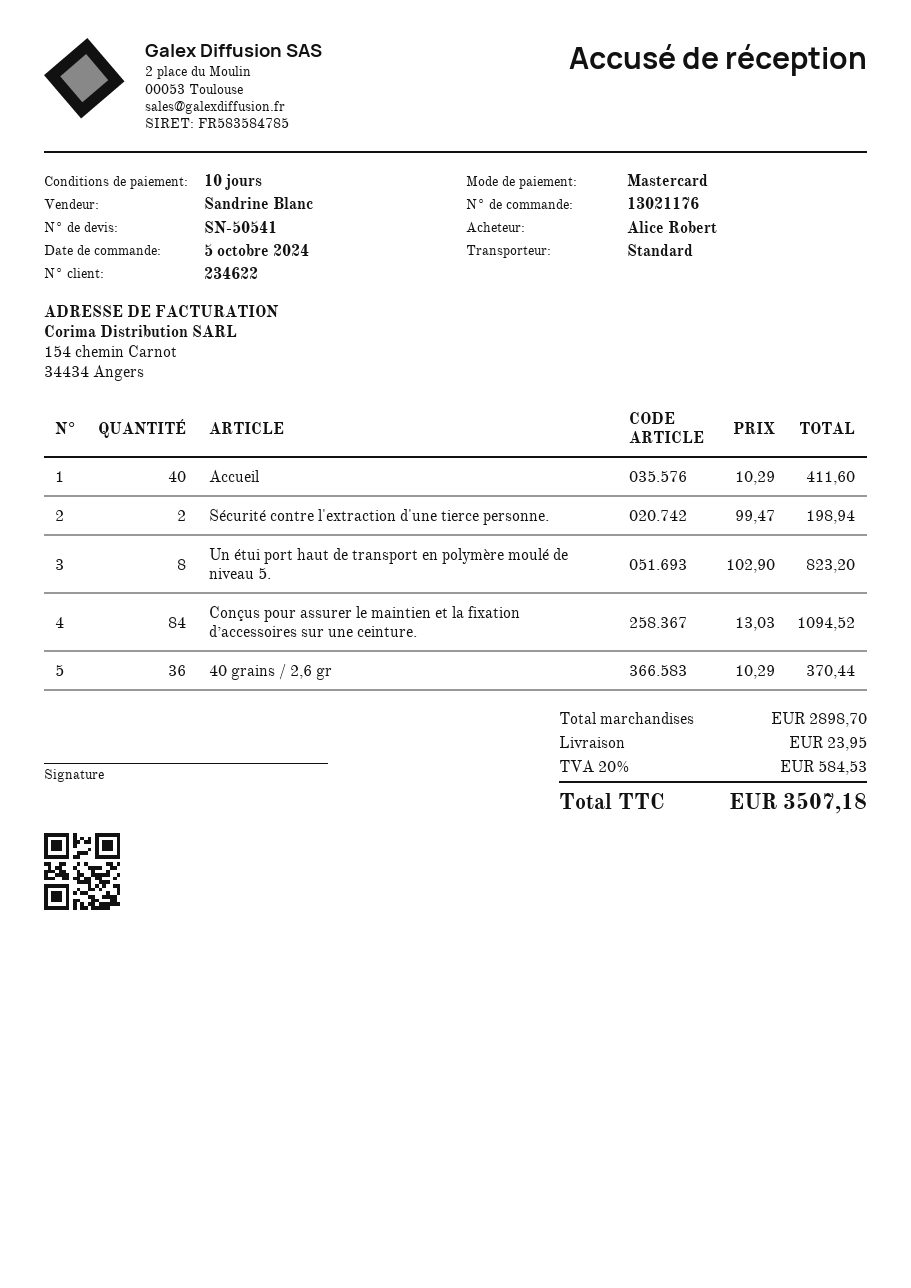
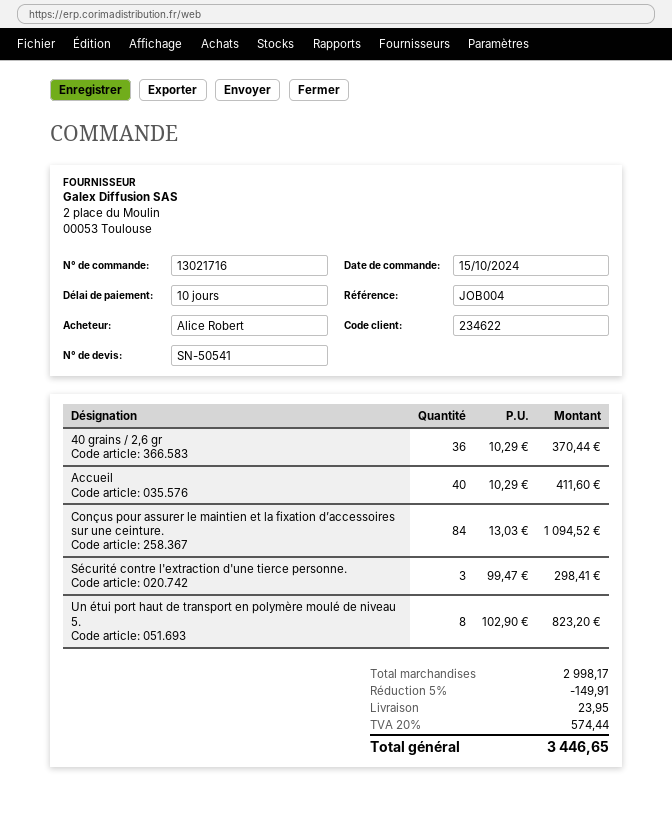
order number: 13021176 -> 13021716
order date: 2024-10-05 -> 2024-10-15
Sécurité contre l'extraction d'une tierce personne.: 2 x 99.47 = 198.94 -> 3 x 99.47 = 298.41
subtotal: 2898.70 -> 2998.17
discount: none -> 5% = 149.91
tax: 20% = 584.53 -> 20% = 574.44
total: 3507.18 -> 3446.65

